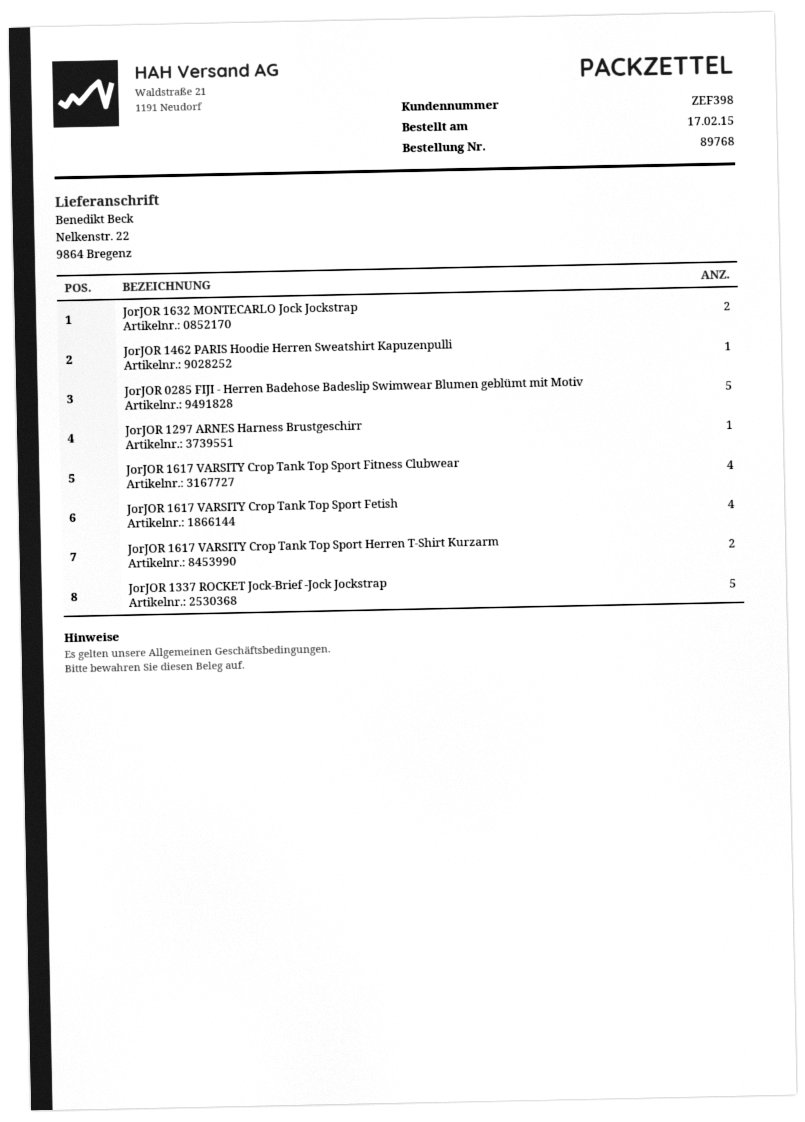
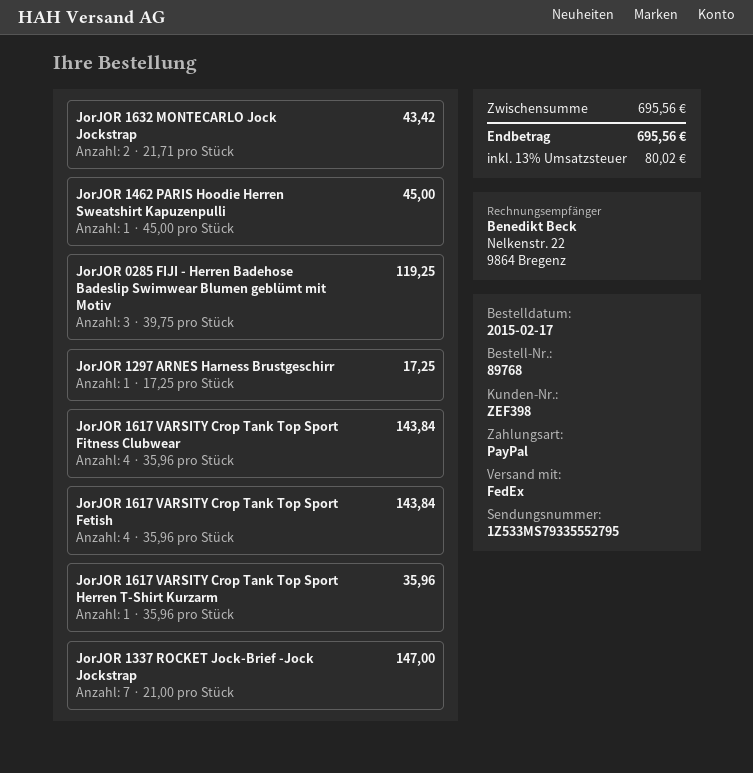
JorJOR 0285 FIJI - Herren Badehose Badeslip Swimwear Blumen geblümt mit Motiv: 5 -> 3
JorJOR 1617 VARSITY Crop Tank Top Sport Herren T-Shirt Kurzarm: 2 -> 1
JorJOR 1337 ROCKET Jock-Brief -Jock Jockstrap: 5 -> 7

